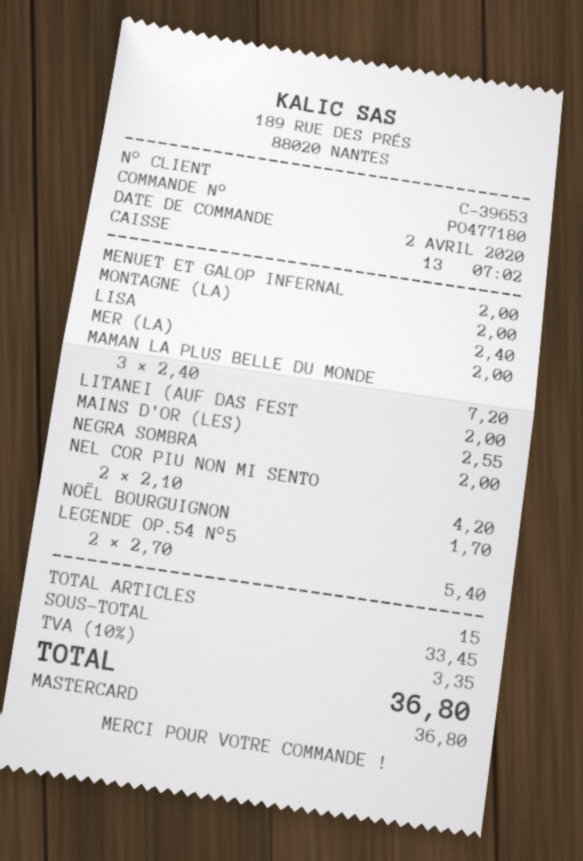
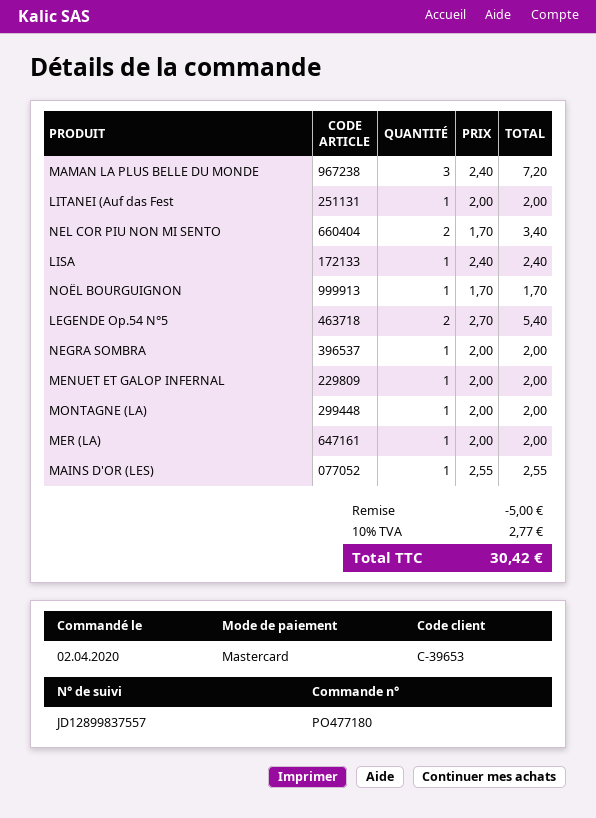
NEL COR PIU NON MI SENTO: 2 x 2.10 = 4.20 -> 2 x 1.70 = 3.40
discount: none -> 5.00
tax: 10% = 3.35 -> 10% = 2.77
total: 36.80 -> 30.42

